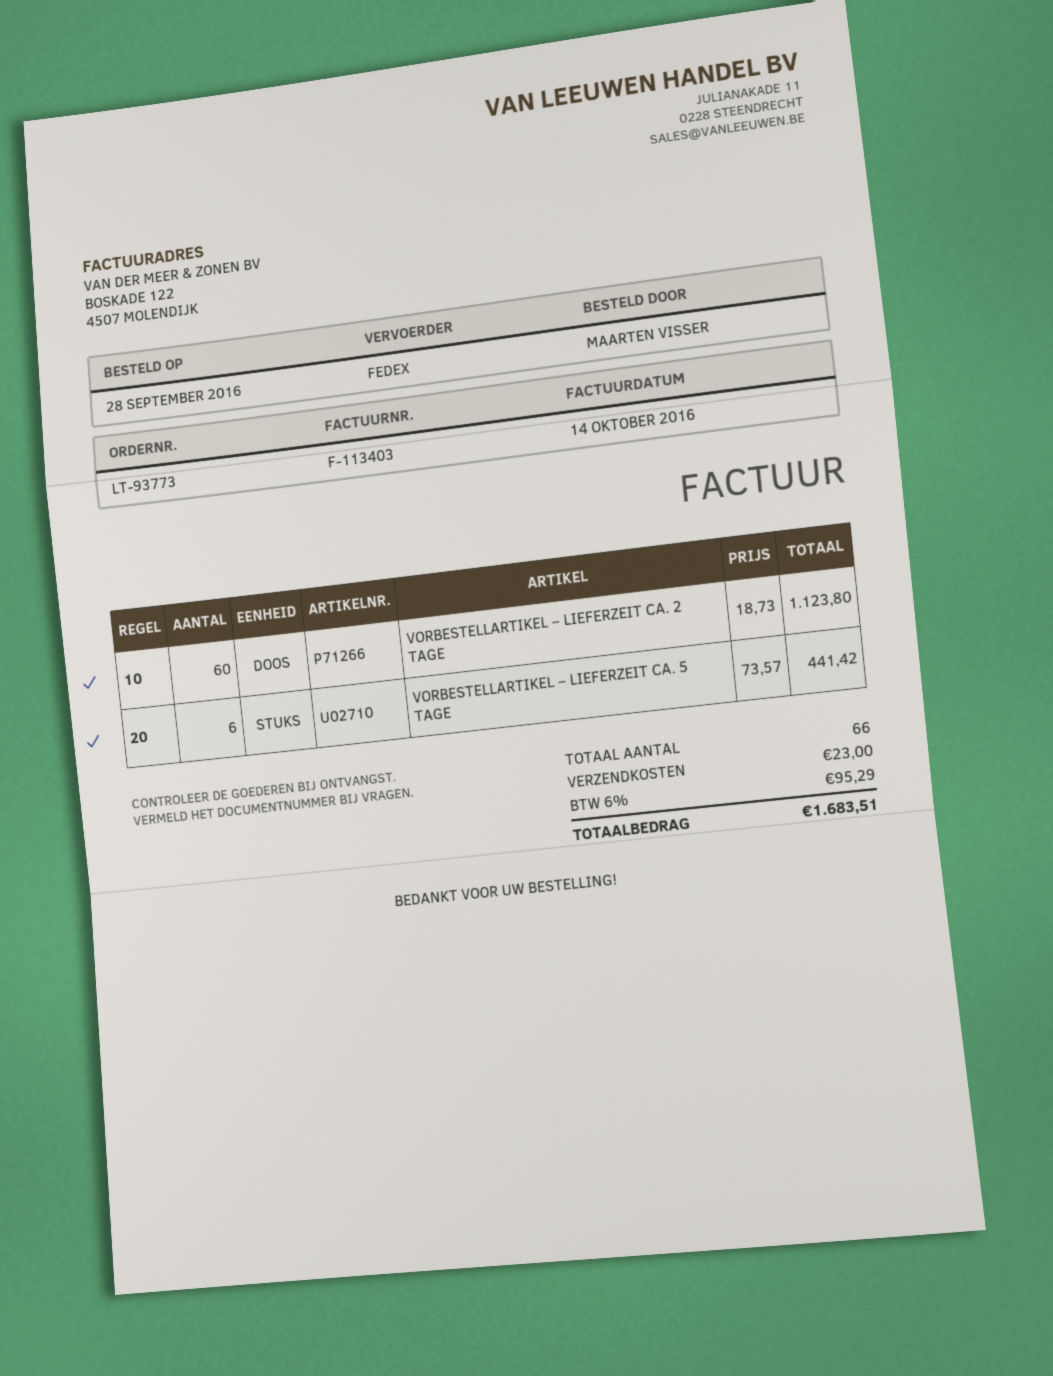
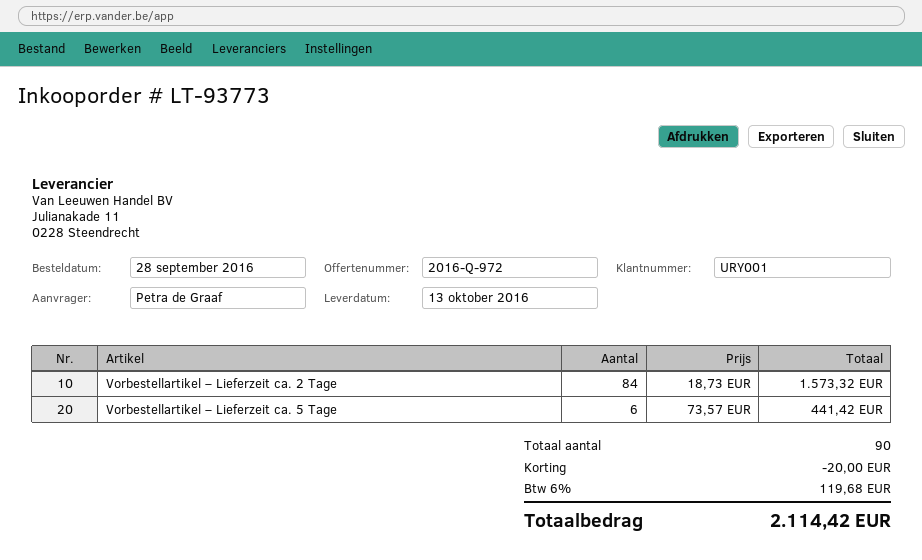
ordered by: MAARTEN VISSER -> Petra de Graaf
VORBESTELLARTIKEL – LIEFERZEIT CA. 2 TAGE: 60 x 18.73 = 1123.80 -> 84 x 18.73 = 1573.32
total quantity: 66 -> 90
discount: none -> 20.00
shipping: 23.00 -> none
tax: 6% = 95.29 -> 6% = 119.68
total: 1683.51 -> 2114.42

